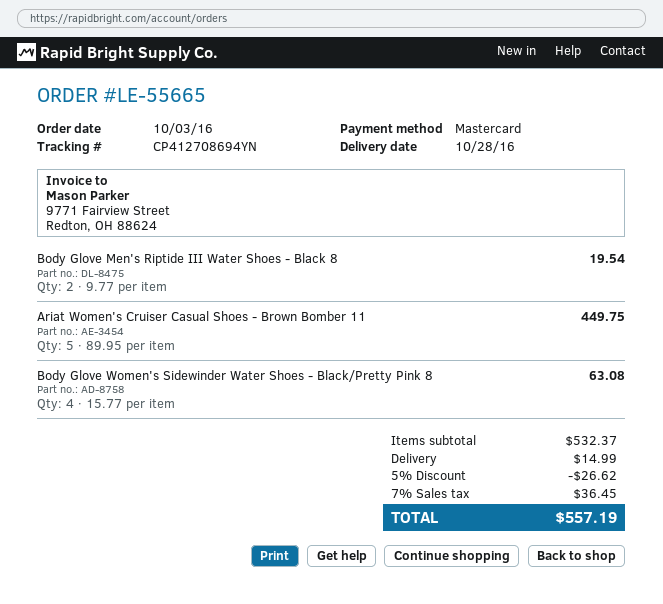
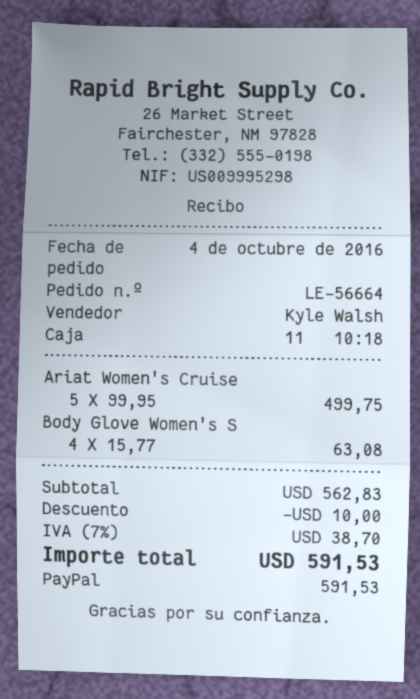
order number: LE-55665 -> LE-56664
order date: 2016-10-03 -> 2016-10-04
payment method: Mastercard -> PayPal
Body Glove Men's Riptide III Water Shoes - Black 8: 2 x 9.77 = 19.54 -> none
Ariat Women's Cruiser Casual Shoes - Brown Bomber 11: 5 x 89.95 = 449.75 -> 5 x 99.95 = 499.75
subtotal: 532.37 -> 562.83
discount: 26.62 -> 10.00
shipping: 14.99 -> none
tax: 7% = 36.45 -> 7% = 38.70
total: 557.19 -> 591.53

